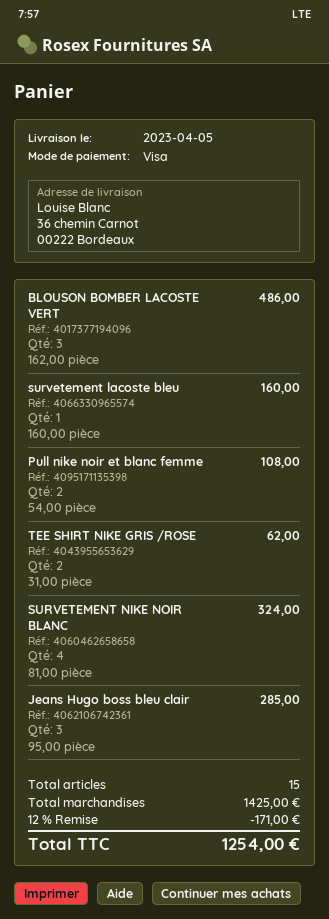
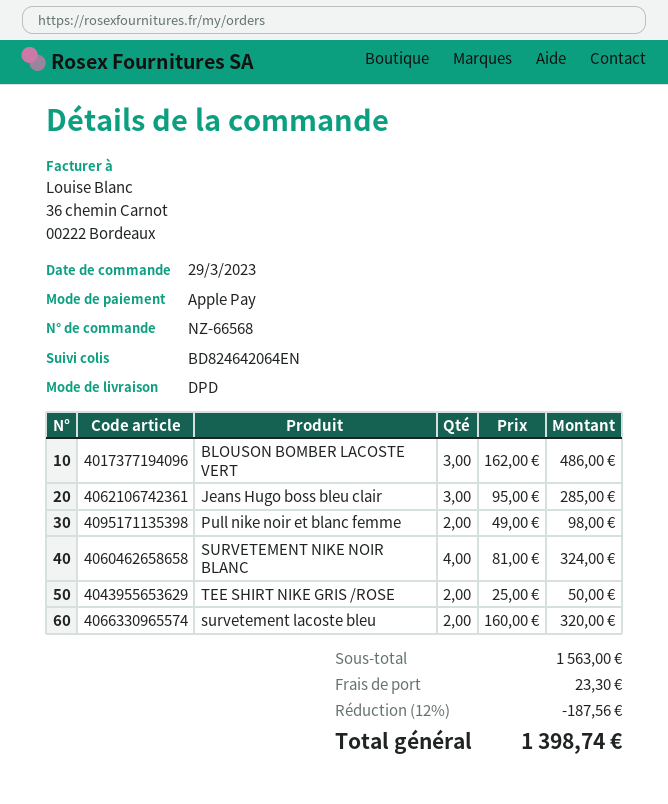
payment method: Visa -> Apple Pay
survetement lacoste bleu: 1 x 160.00 = 160.00 -> 2 x 160.00 = 320.00
Pull nike noir et blanc femme: 2 x 54.00 = 108.00 -> 2 x 49.00 = 98.00
TEE SHIRT NIKE GRIS /ROSE: 2 x 31.00 = 62.00 -> 2 x 25.00 = 50.00
subtotal: 1425.00 -> 1563.00
discount: 12% = 171.00 -> 12% = 187.56
shipping: none -> 23.30
total: 1254.00 -> 1398.74

